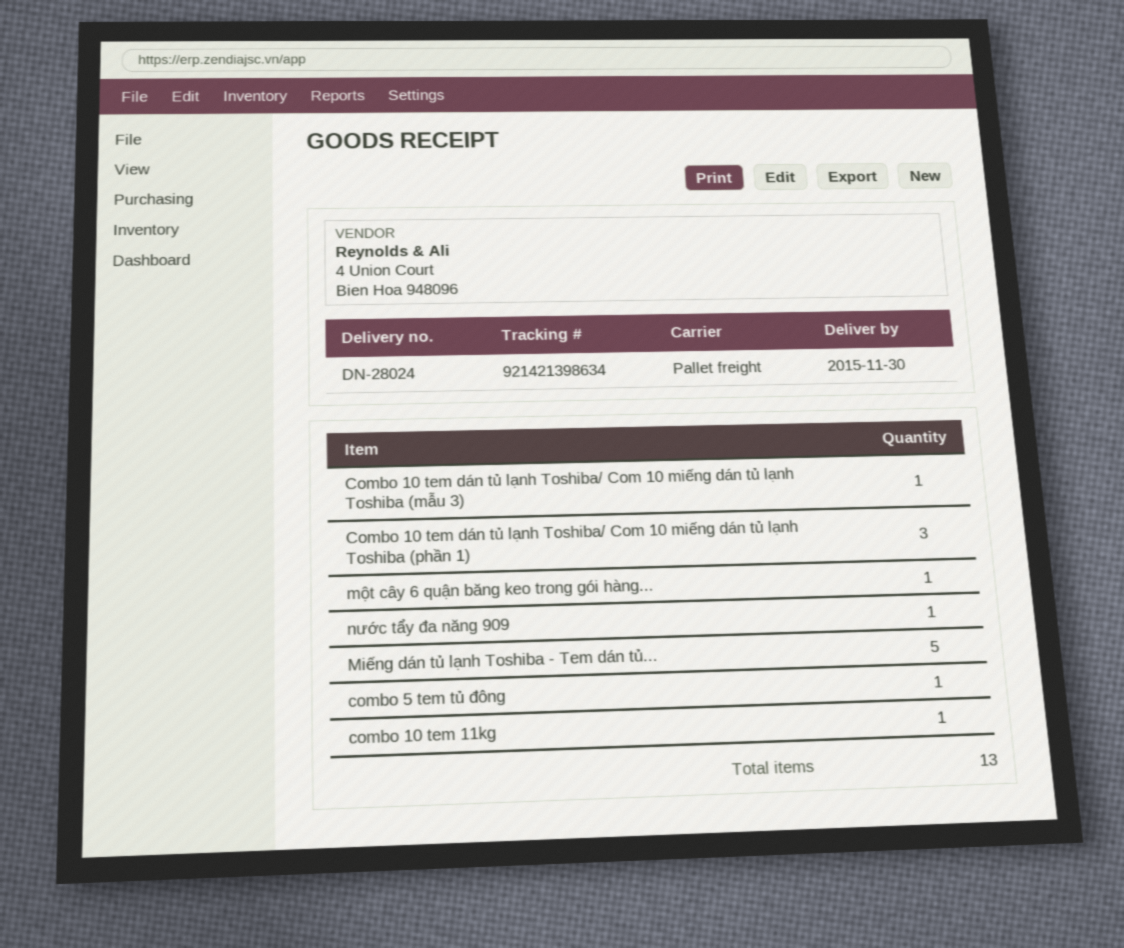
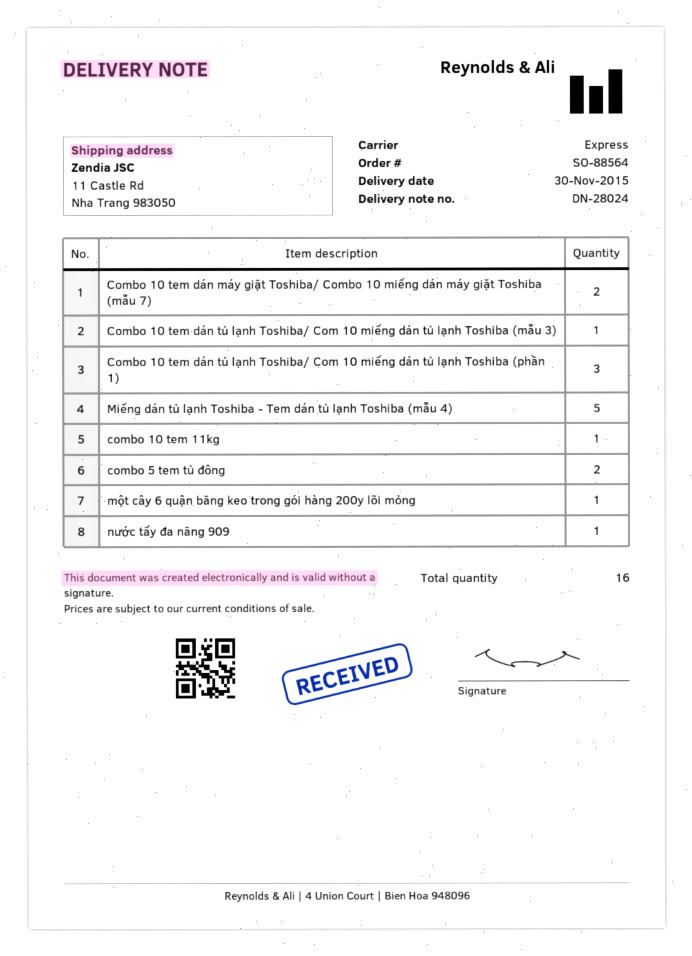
shipping method: pallet freight -> express
combo 5 tem tủ đông: 1 -> 2
Combo 10 tem dán máy giặt Toshiba/ Combo 10 miếng dán máy giặt Toshiba (mẫu 7): none -> 2
total quantity: 13 -> 16

